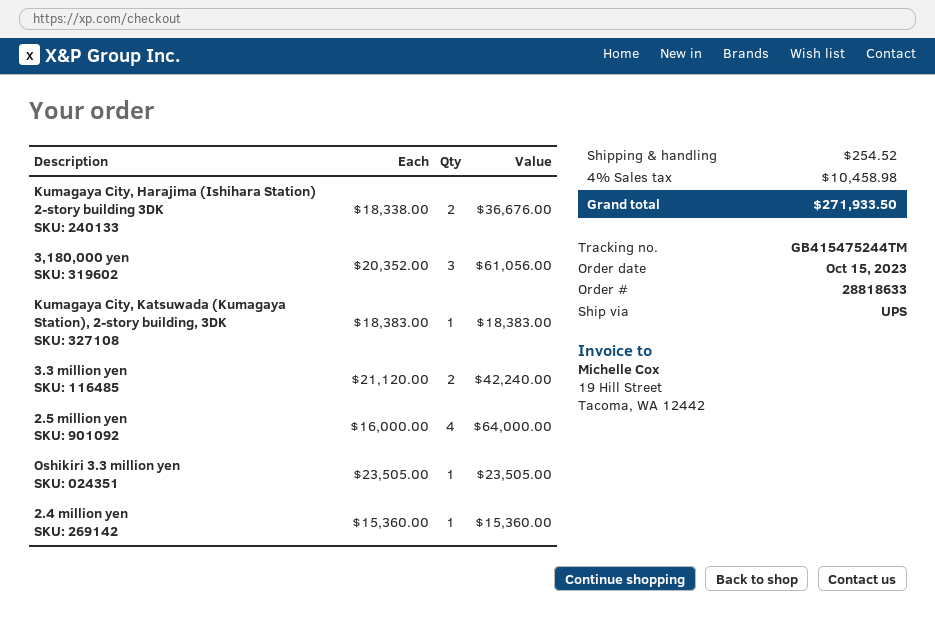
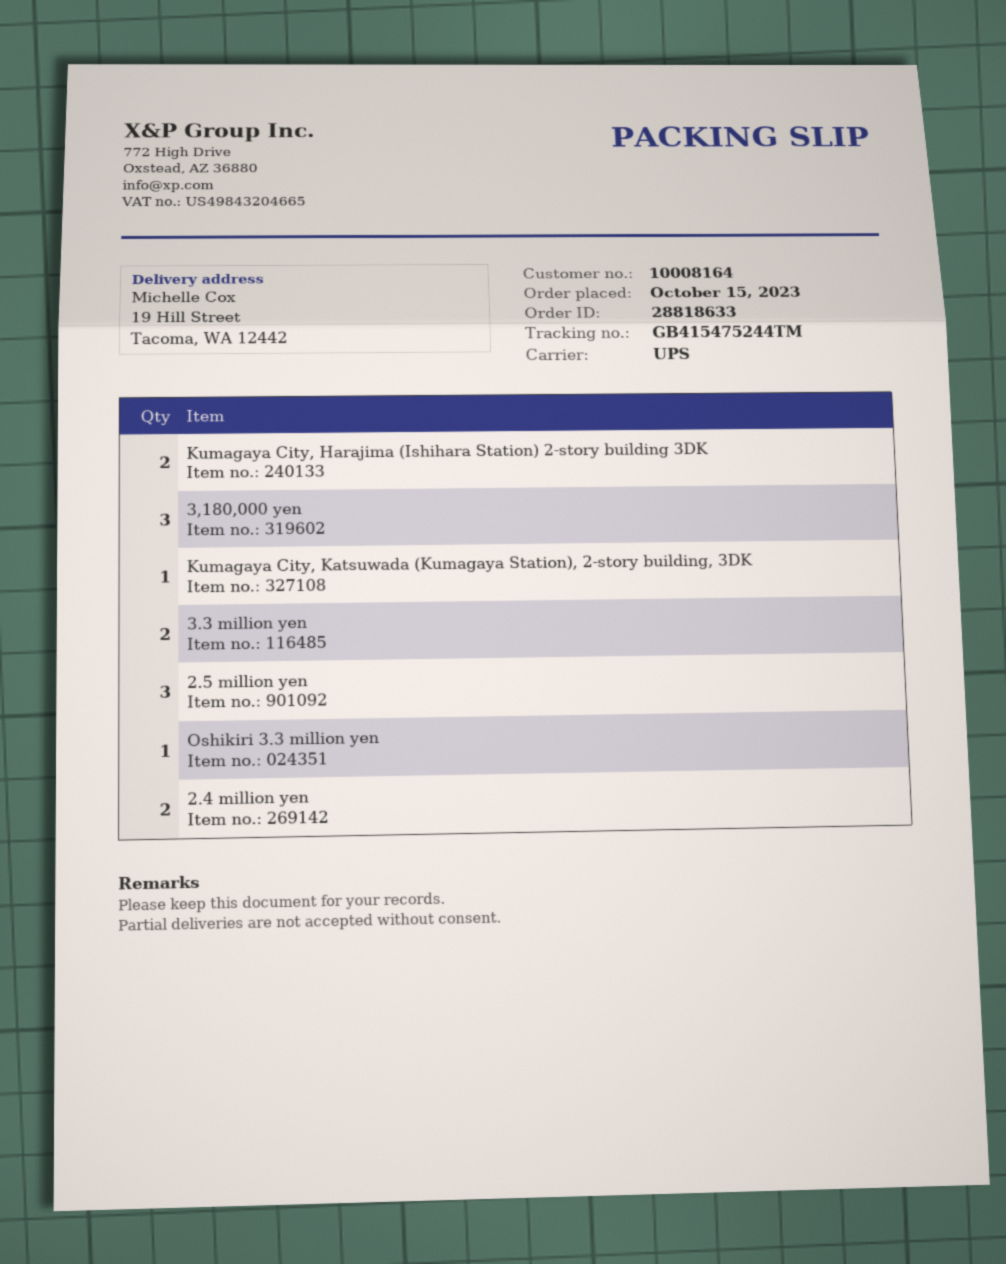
2.5 million yen: 4 -> 3
2.4 million yen: 1 -> 2

